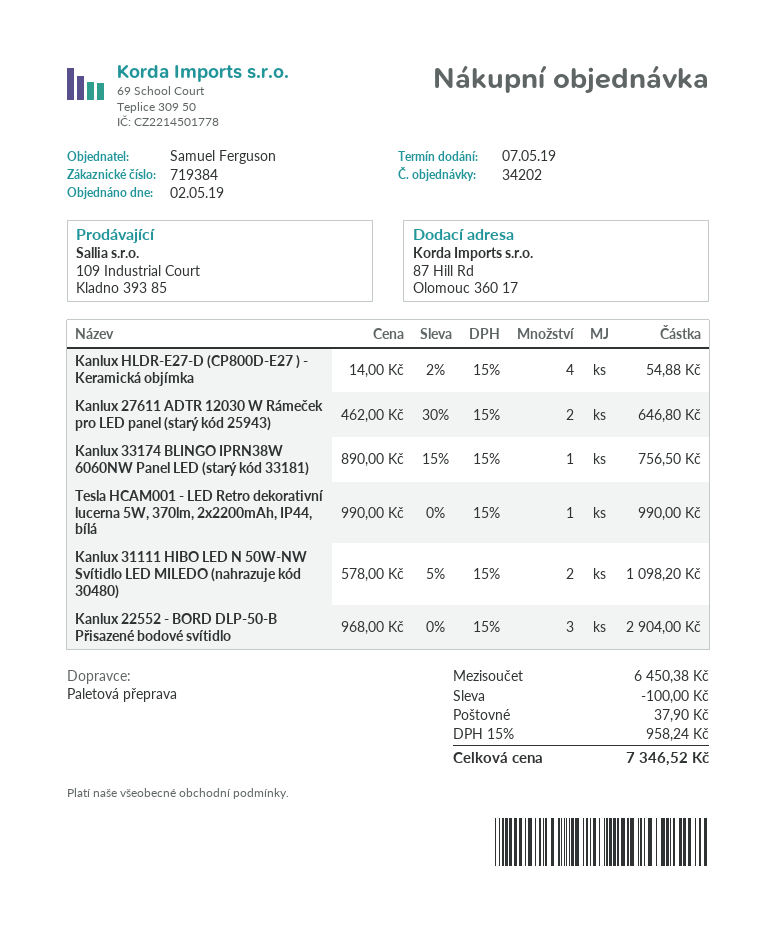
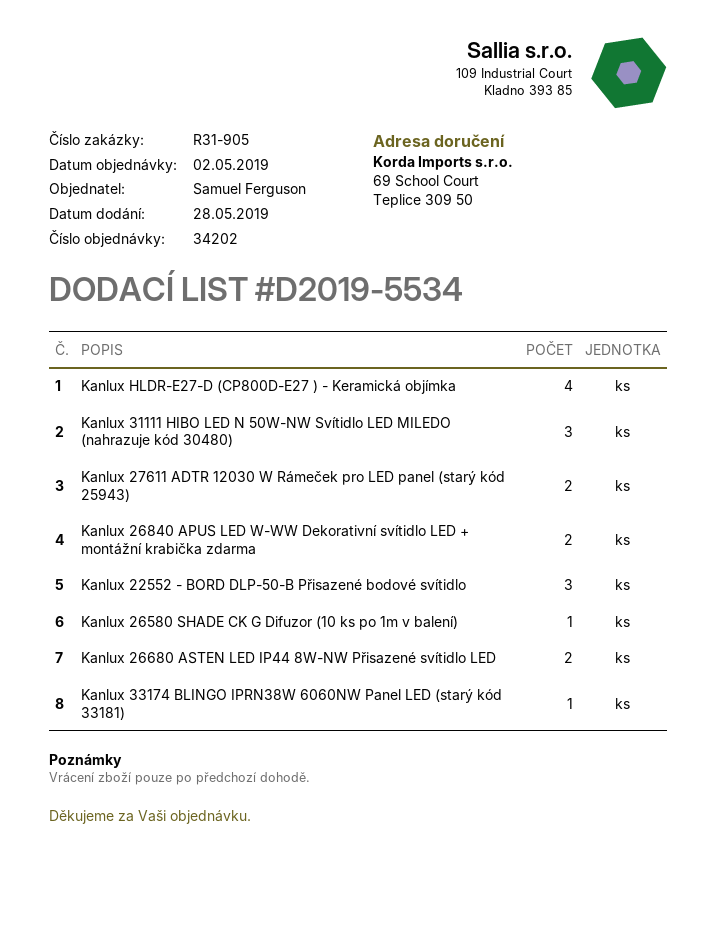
delivery date: 2019-05-07 -> 2019-05-28
ship to: 87 Hill Rd, Olomouc 360 17 -> 69 School Court, Teplice 309 50
Tesla HCAM001 - LED Retro dekorativní lucerna 5W, 370lm, 2x2200mAh, IP44, bílá: 1 -> none
Kanlux 31111 HIBO LED N 50W-NW Svítidlo LED MILEDO (nahrazuje kód 30480): 2 -> 3
Kanlux 26840 APUS LED W-WW Dekorativní svítidlo LED + montážní krabička zdarma: none -> 2
Kanlux 26580 SHADE CK G Difuzor (10 ks po 1m v balení): none -> 1
Kanlux 26680 ASTEN LED IP44 8W-NW Přisazené svítidlo LED: none -> 2

